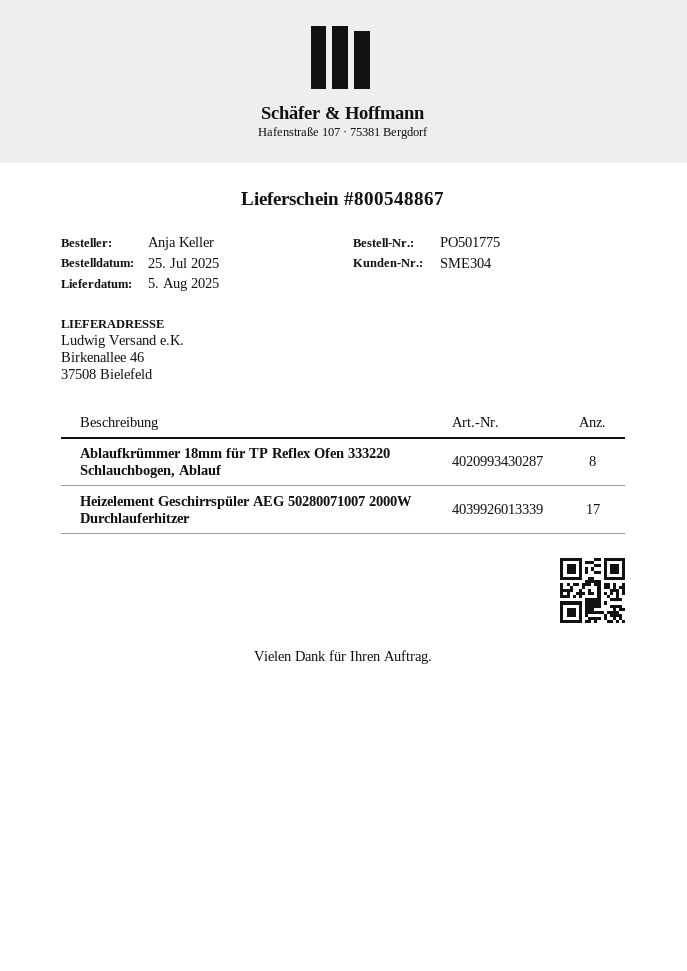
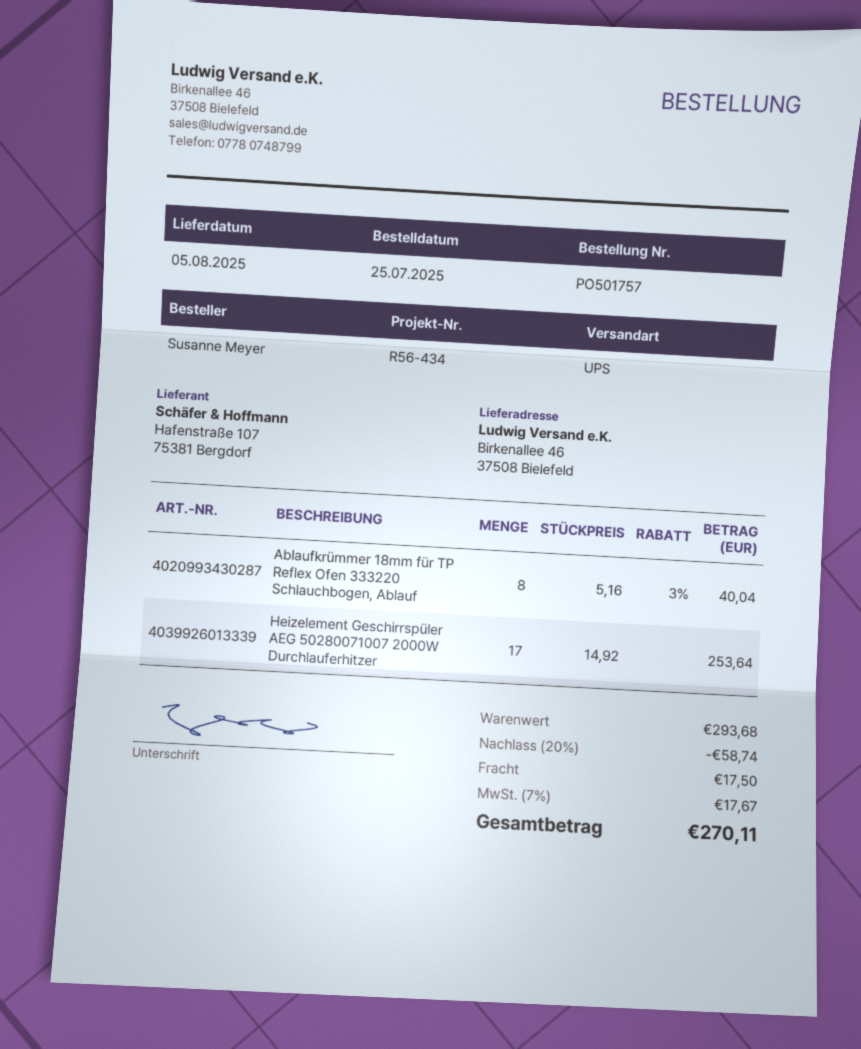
order number: PO501775 -> PO501757
ordered by: Anja Keller -> Susanne Meyer

